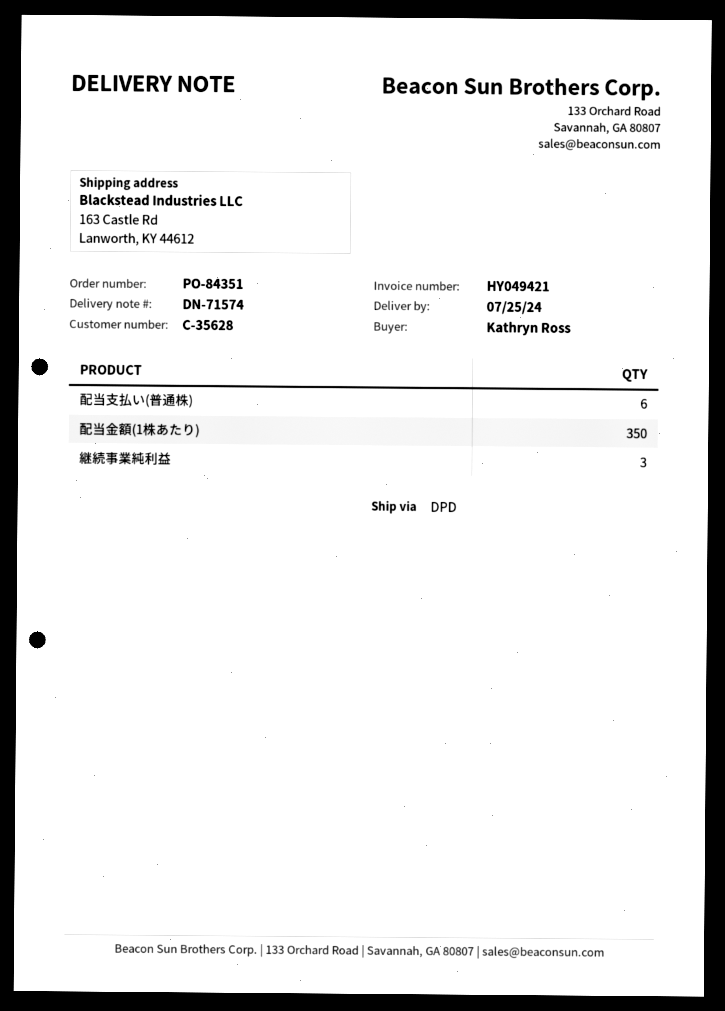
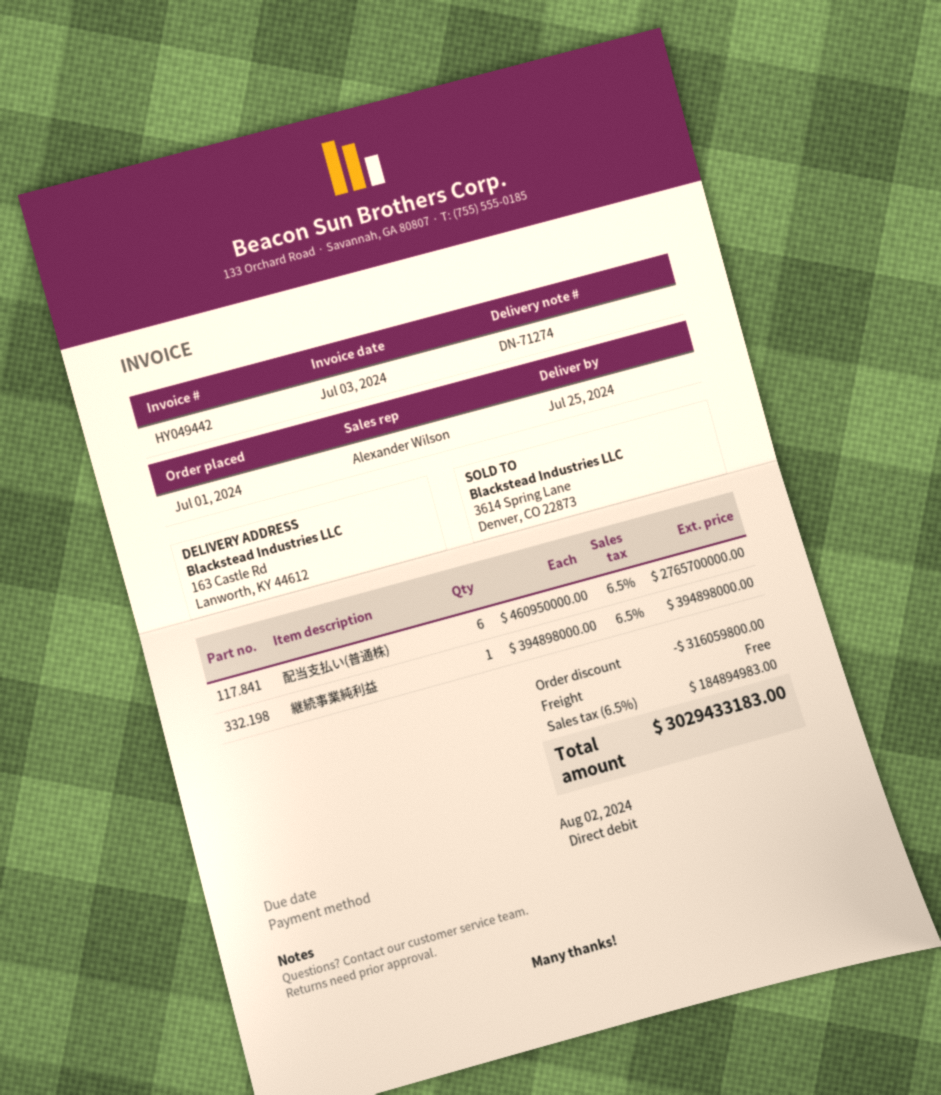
delivery note number: DN-71574 -> DN-71274
invoice number: HY049421 -> HY049442
配当金額(1株あたり): 350 -> none
継続事業純利益: 3 -> 1

